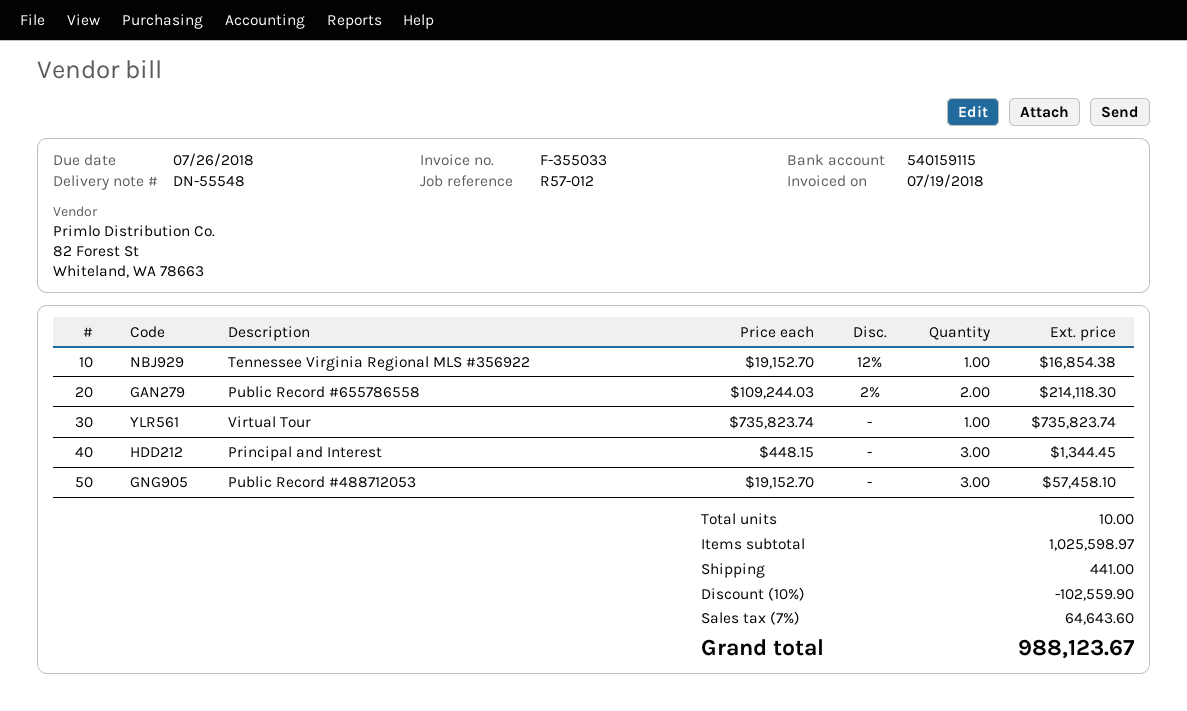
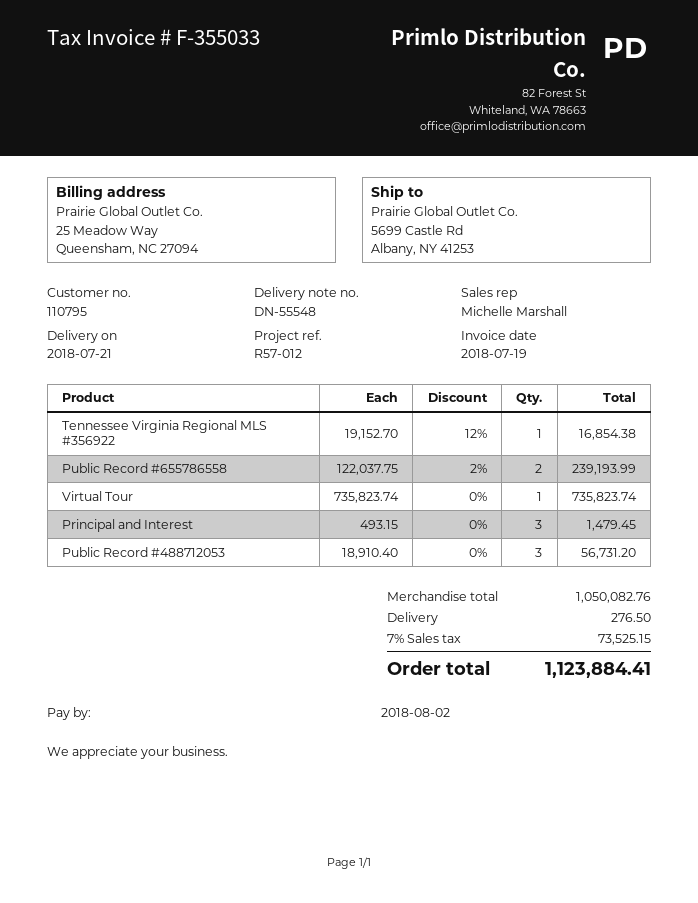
due date: 2018-07-26 -> 2018-08-02
Public Record #655786558: 2 x 109244.03 - 2% = 214118.30 -> 2 x 122037.75 - 2% = 239193.99
Principal and Interest: 3 x 448.15 = 1344.45 -> 3 x 493.15 = 1479.45
Public Record #488712053: 3 x 19152.70 = 57458.10 -> 3 x 18910.40 = 56731.20
subtotal: 1025598.97 -> 1050082.76
discount: 10% = 102559.90 -> none
shipping: 441.00 -> 276.50
tax: 7% = 64643.60 -> 7% = 73525.15
total: 988123.67 -> 1123884.41

